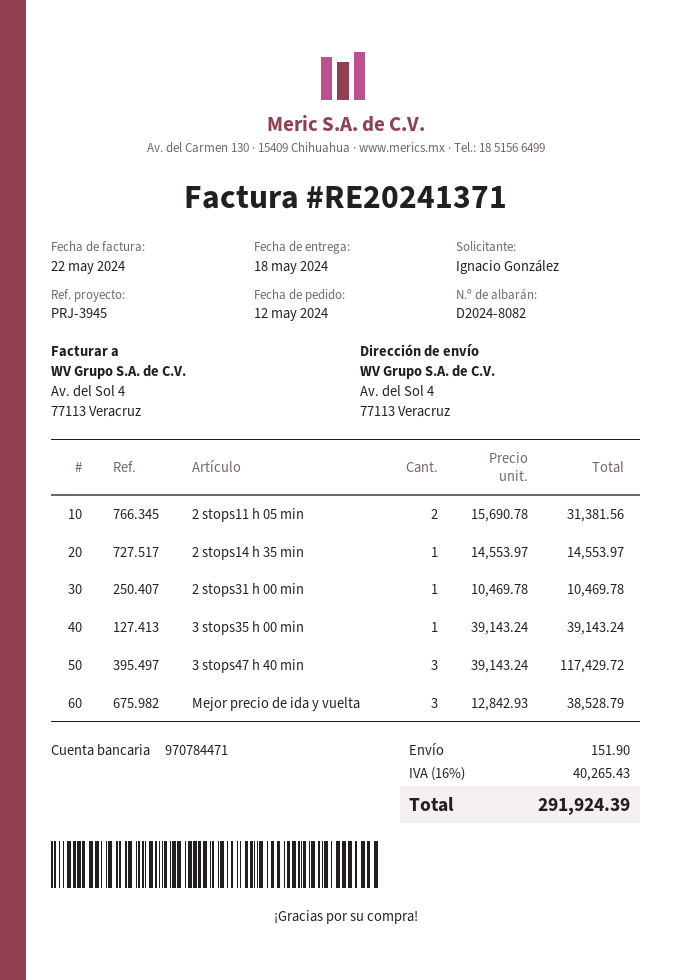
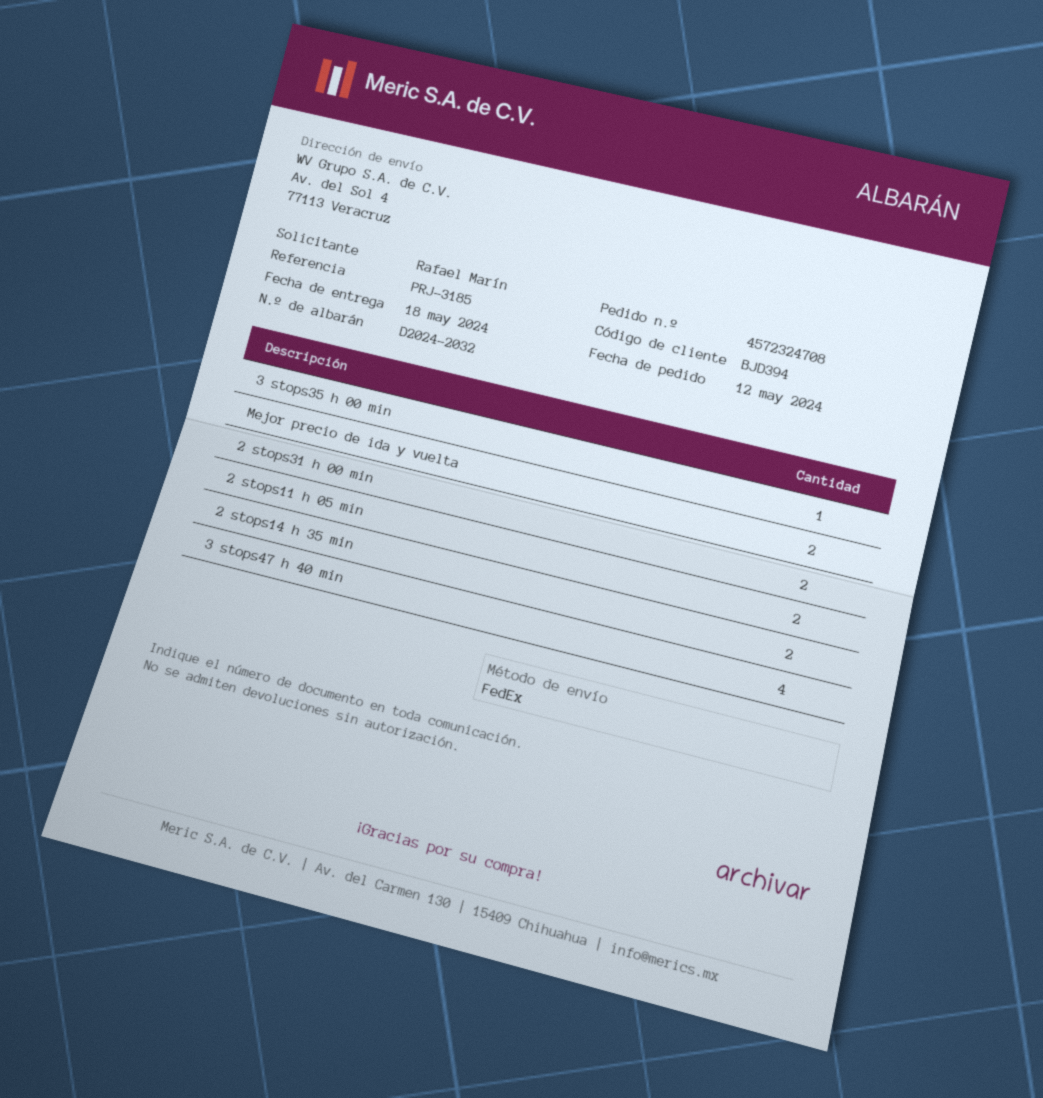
delivery note number: D2024-8082 -> D2024-2032
reference: PRJ-3945 -> PRJ-3185
ordered by: Ignacio González -> Rafael Marín
2 stops14 h 35 min: 1 -> 2
2 stops31 h 00 min: 1 -> 2
3 stops47 h 40 min: 3 -> 4
Mejor precio de ida y vuelta: 3 -> 2

